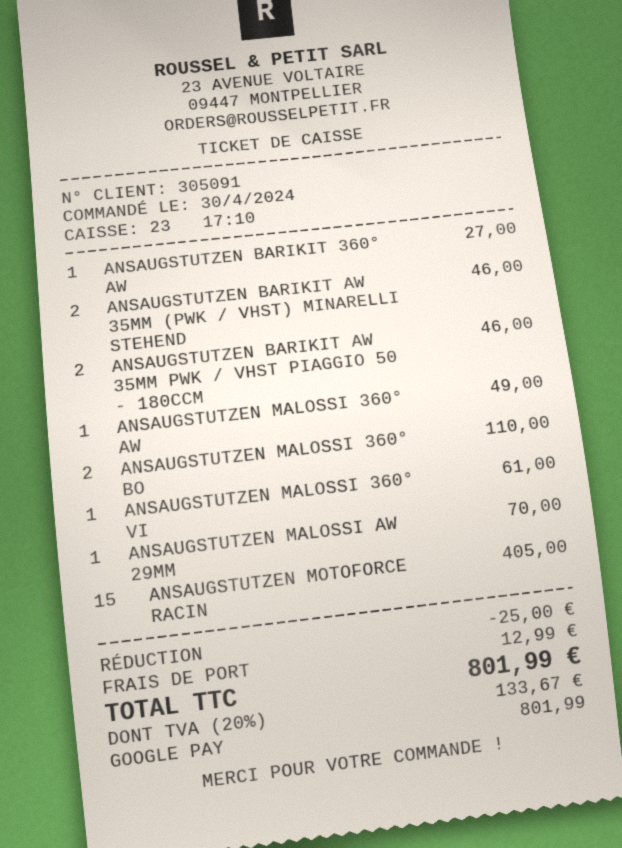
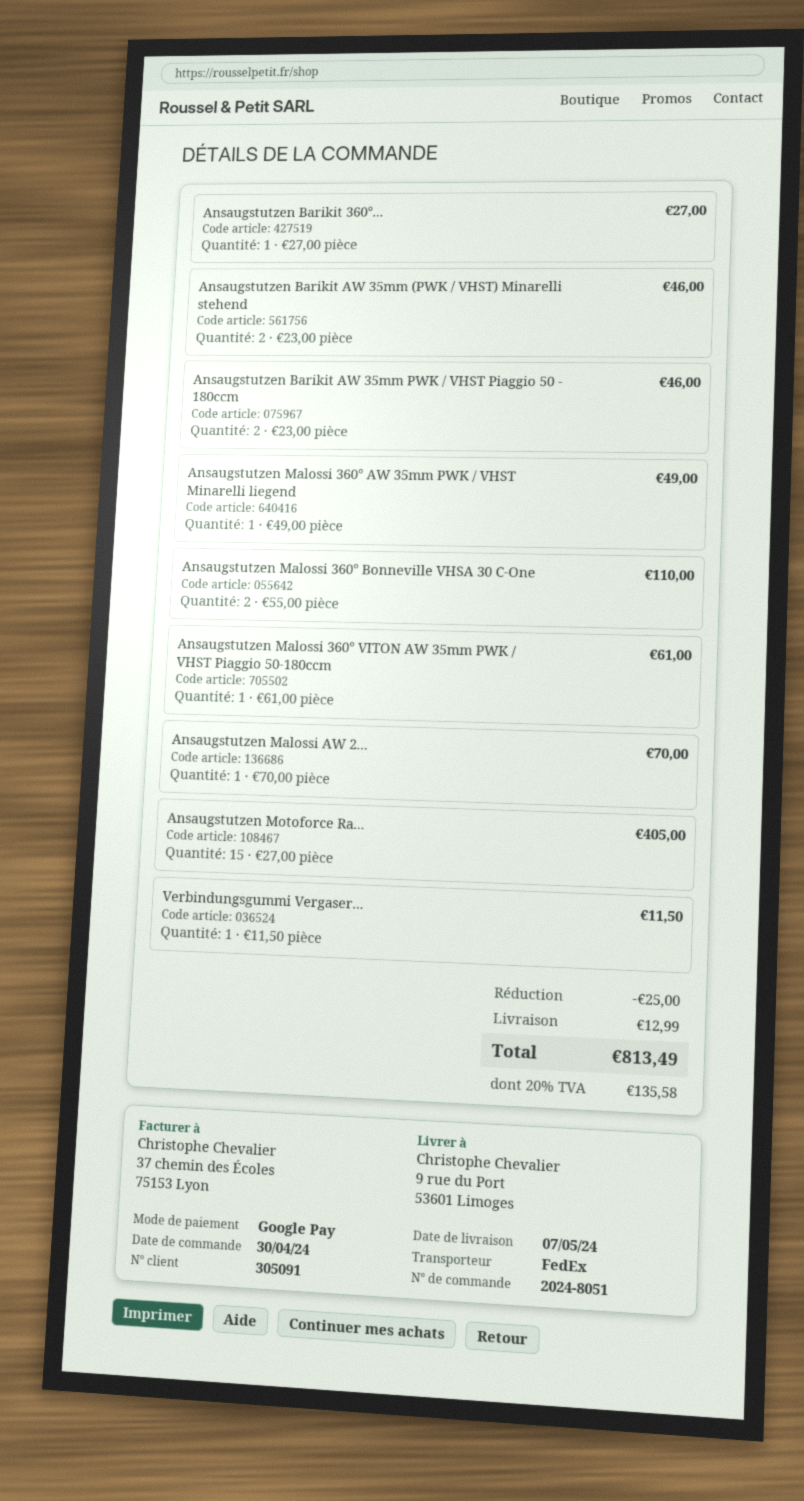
Verbindungsgummi Vergaser...: none -> 1 for 11.50
tax: 20% = 133.67 -> 20% = 135.58
total: 801.99 -> 813.49

